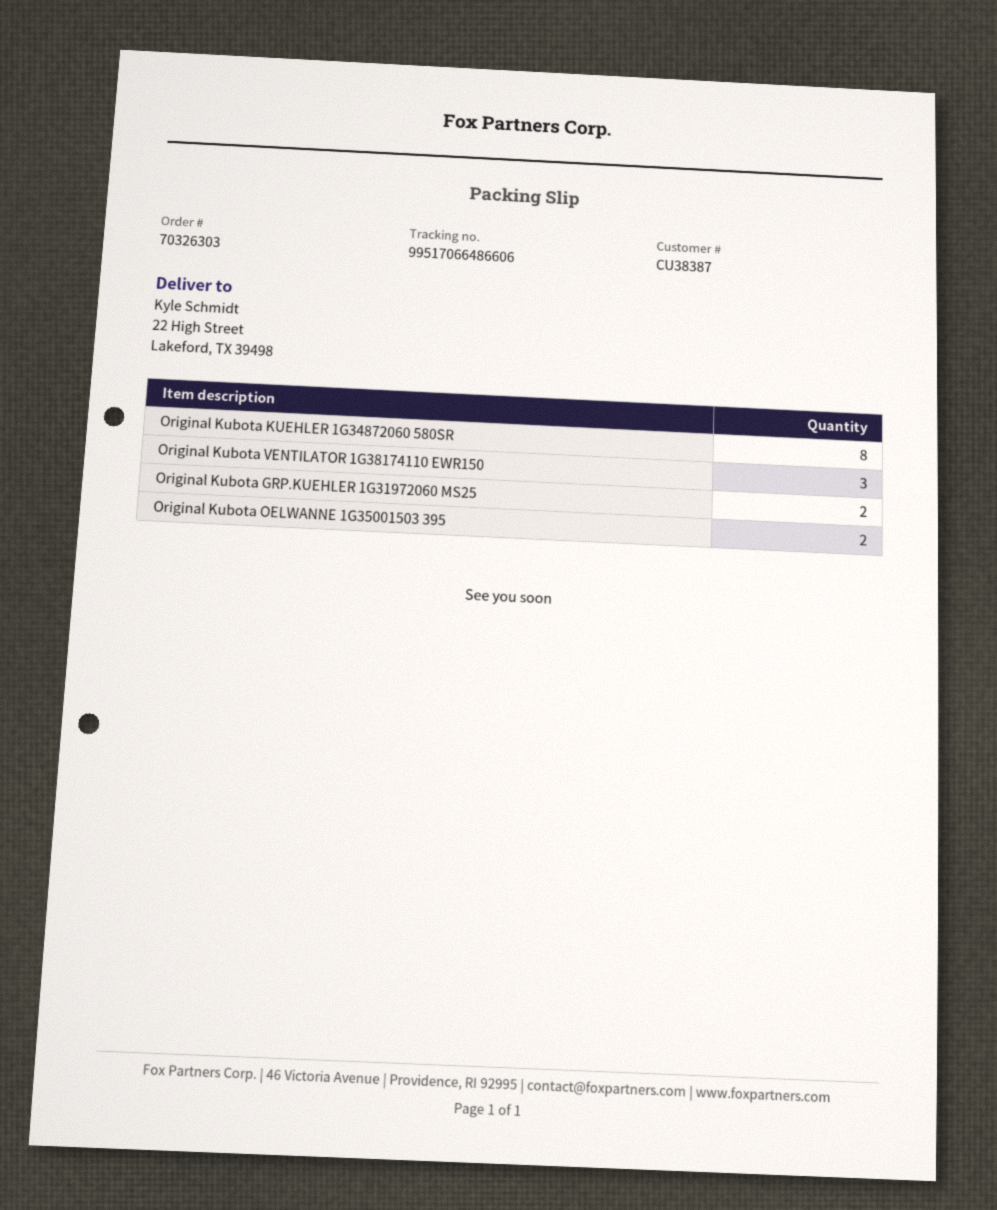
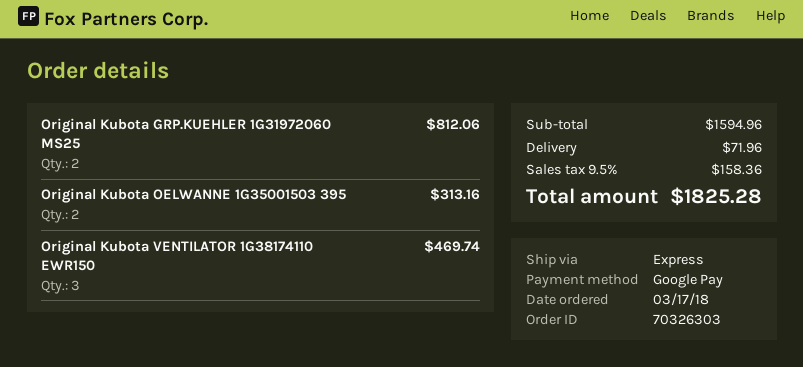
Original Kubota KUEHLER 1G34872060 580SR: 8 -> none

